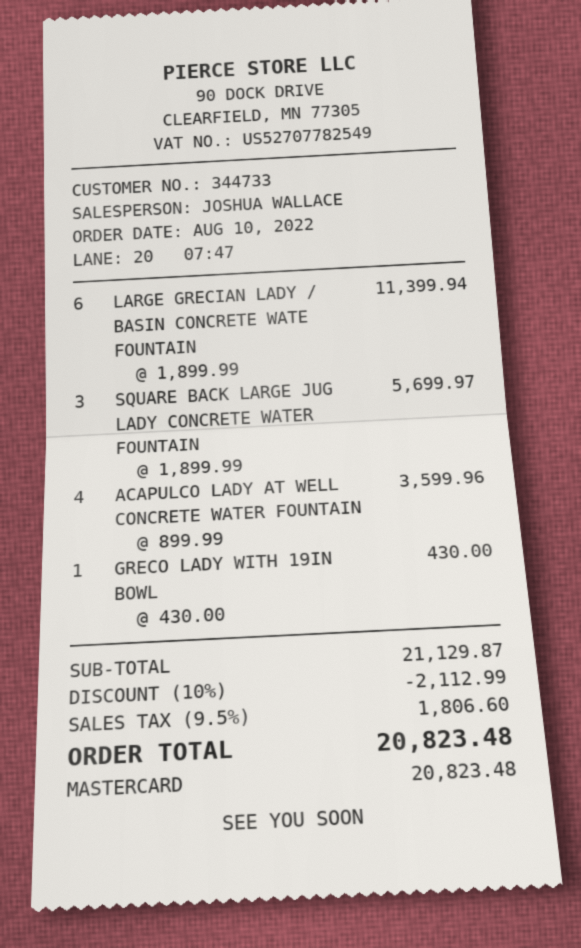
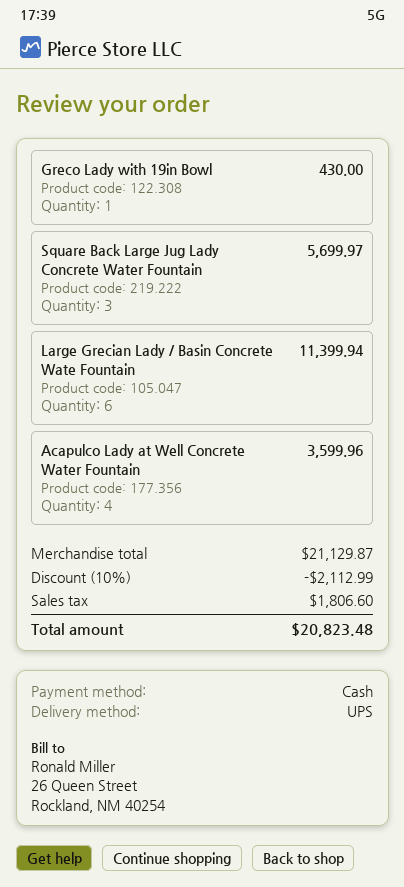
payment method: Mastercard -> cash

